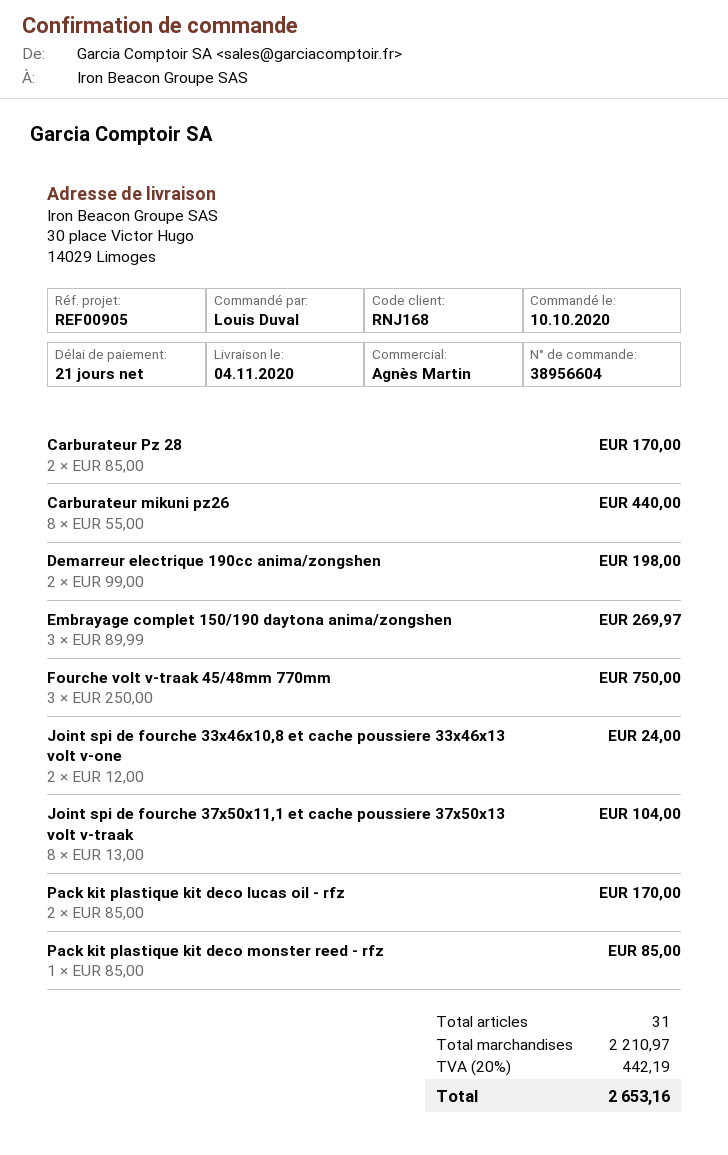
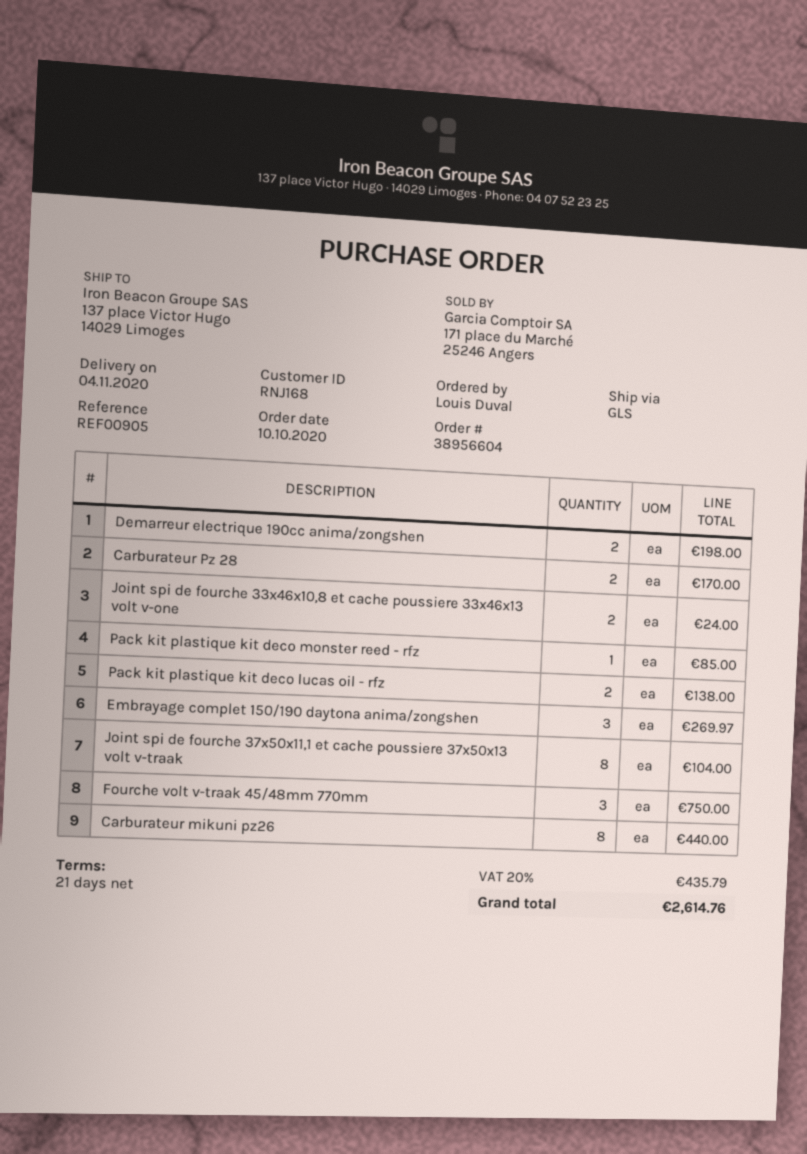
ship to: 30 place Victor Hugo, 14029 Limoges -> 137 place Victor Hugo, 14029 Limoges
Pack kit plastique kit deco lucas oil - rfz: 2 for 170.00 -> 2 for 138.00
tax: 20% = 442.19 -> 20% = 435.79
total: 2653.16 -> 2614.76

